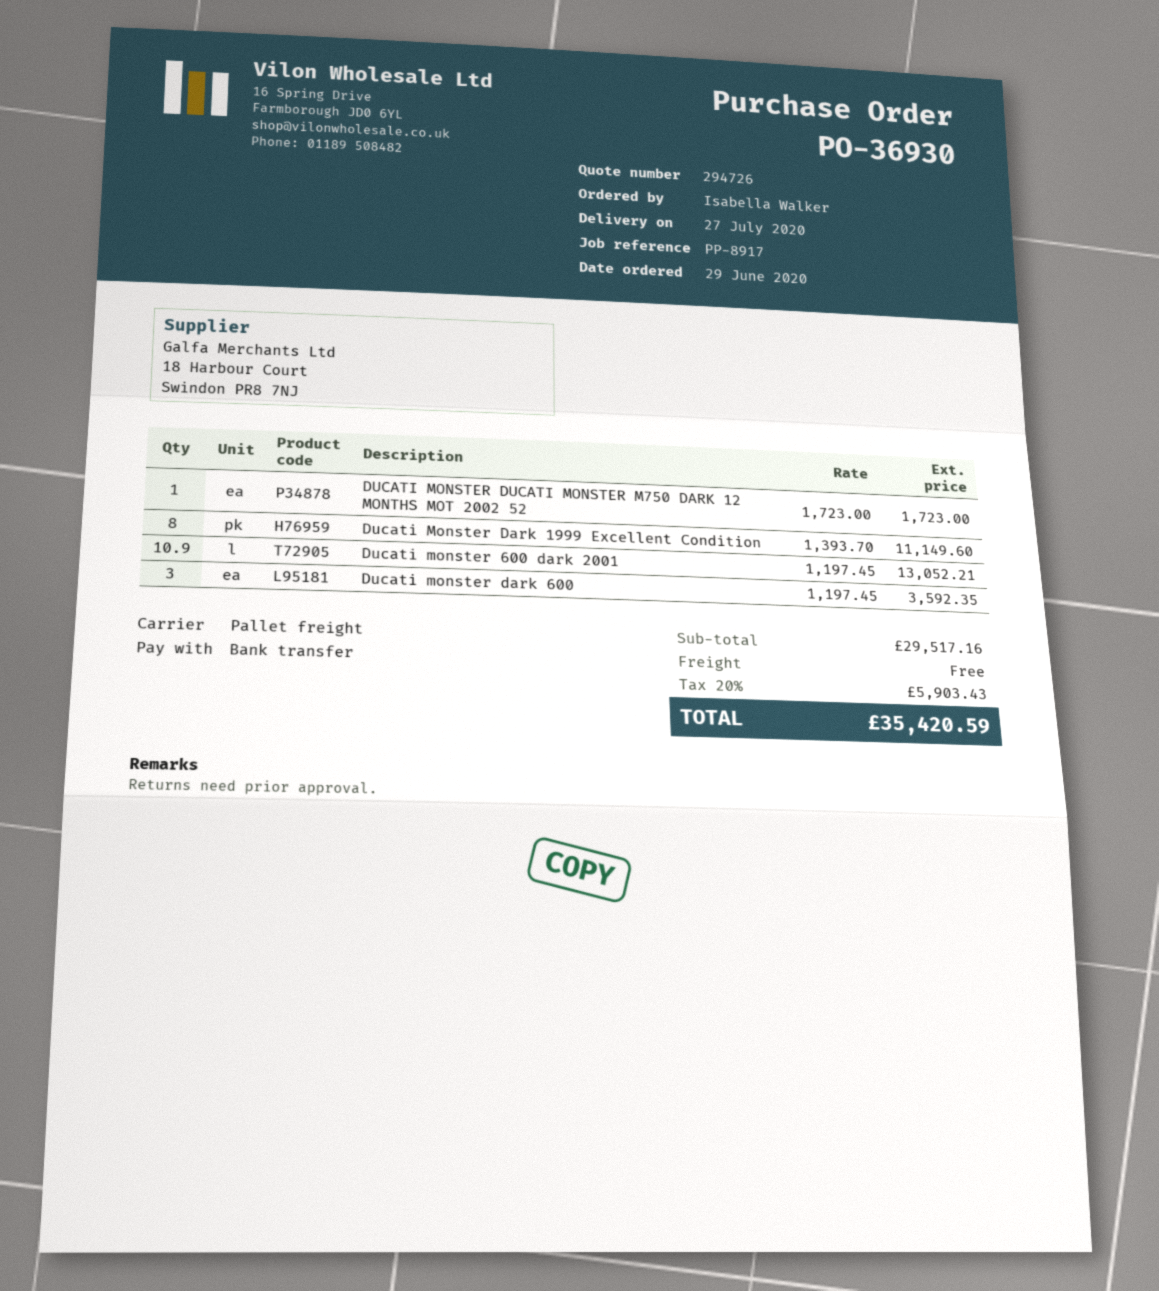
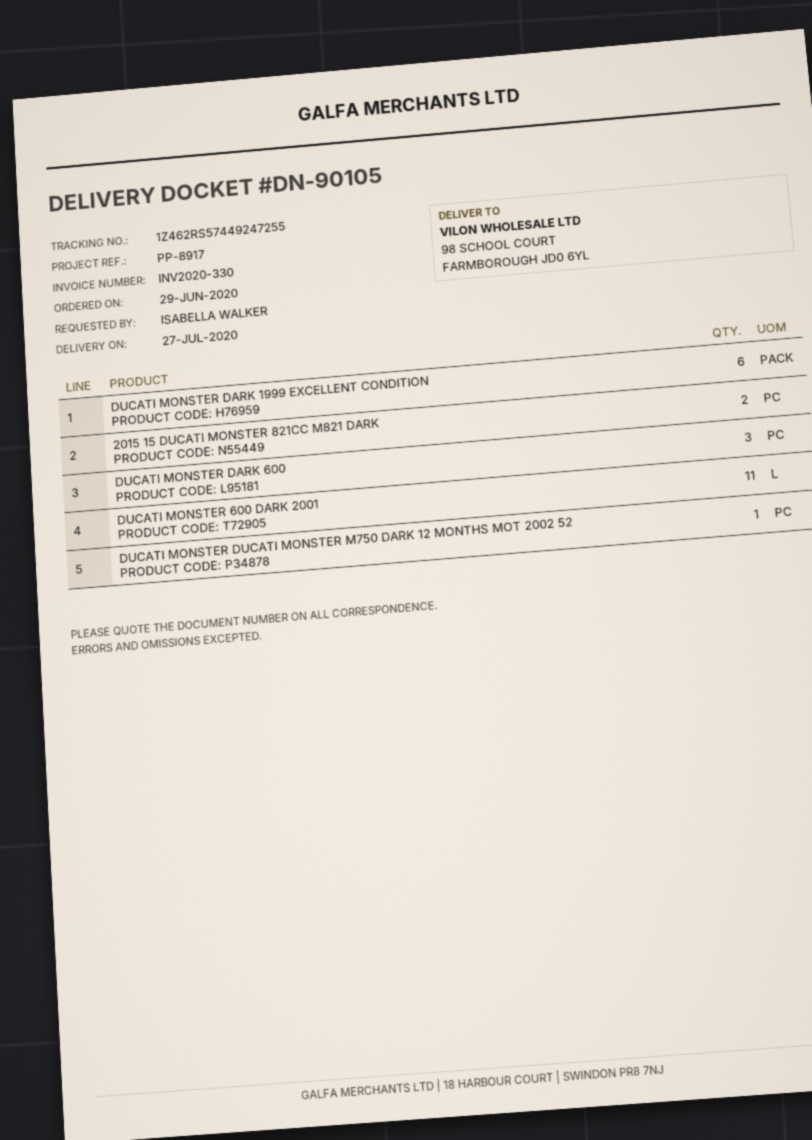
Ducati Monster Dark 1999 Excellent Condition: 8 -> 6
Ducati monster 600 dark 2001: 10.9 -> 11
2015 15 DUCATI MONSTER 821CC M821 DARK: none -> 2

